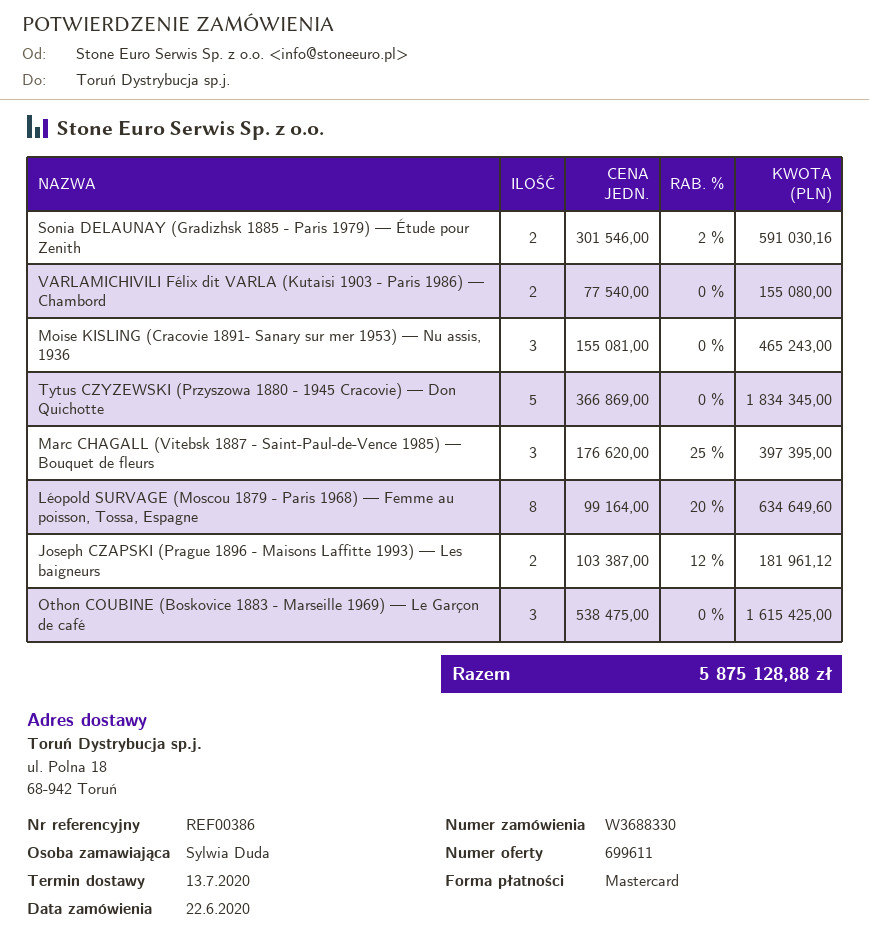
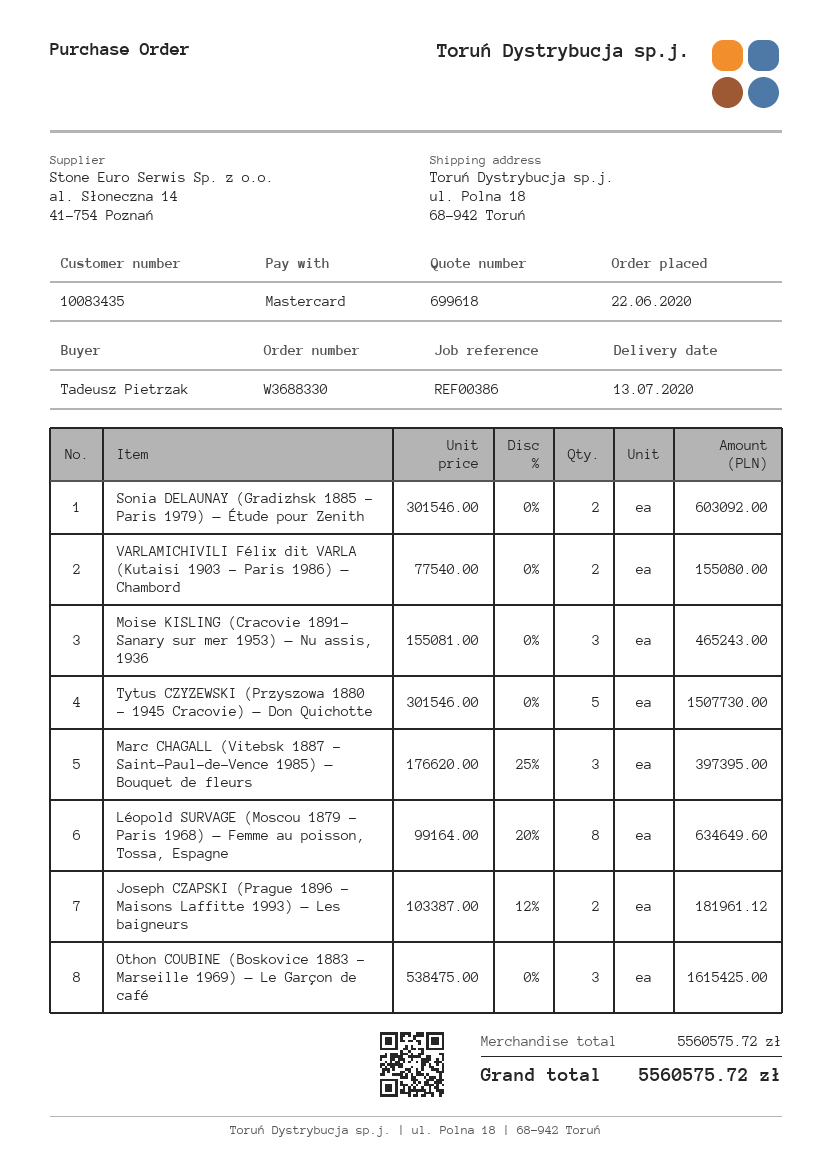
quote number: 699611 -> 699618
ordered by: Sylwia Duda -> Tadeusz Pietrzak
Sonia DELAUNAY (Gradizhsk 1885 - Paris 1979) — Étude pour Zenith: 2 x 301546.00 - 2% = 591030.16 -> 2 x 301546.00 = 603092.00
Tytus CZYZEWSKI (Przyszowa 1880 - 1945 Cracovie) — Don Quichotte: 5 x 366869.00 = 1834345.00 -> 5 x 301546.00 = 1507730.00
total: 5875128.88 -> 5560575.72

